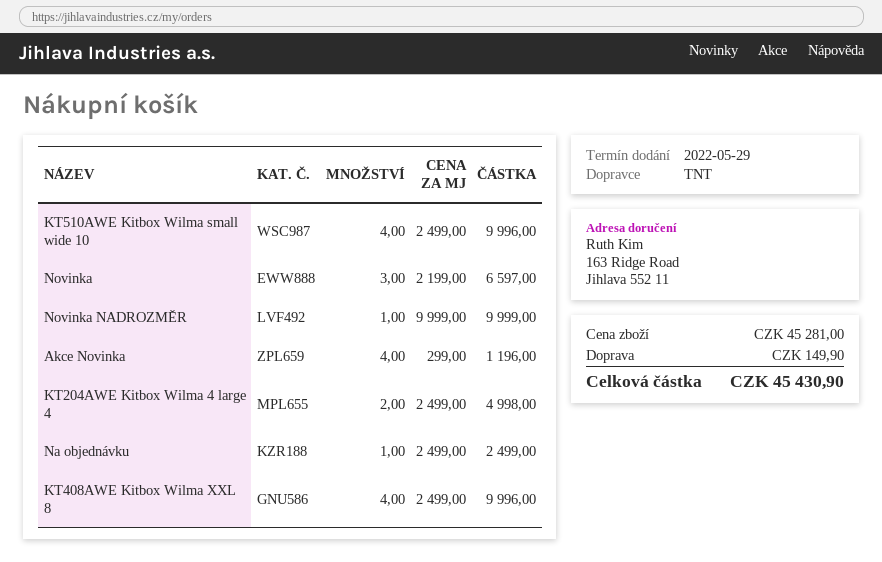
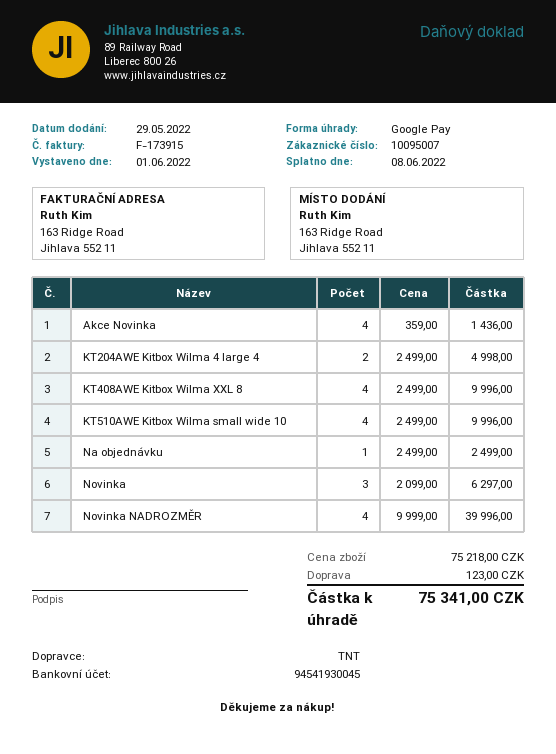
Novinka: 3 x 2199.00 = 6597.00 -> 3 x 2099.00 = 6297.00
Novinka NADROZMĚR: 1 x 9999.00 = 9999.00 -> 4 x 9999.00 = 39996.00
Akce Novinka: 4 x 299.00 = 1196.00 -> 4 x 359.00 = 1436.00
subtotal: 45281.00 -> 75218.00
shipping: 149.90 -> 123.00
total: 45430.90 -> 75341.00

